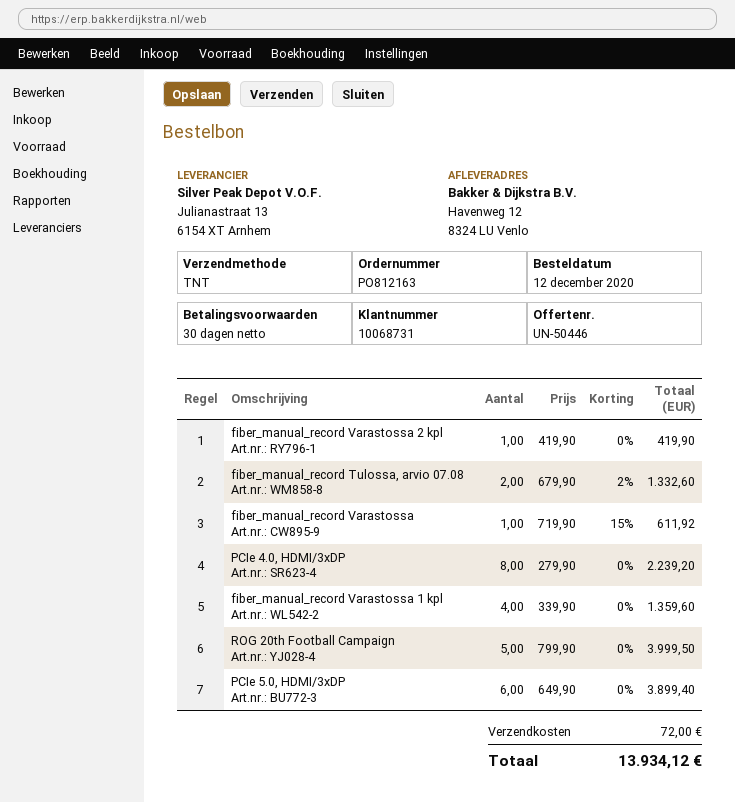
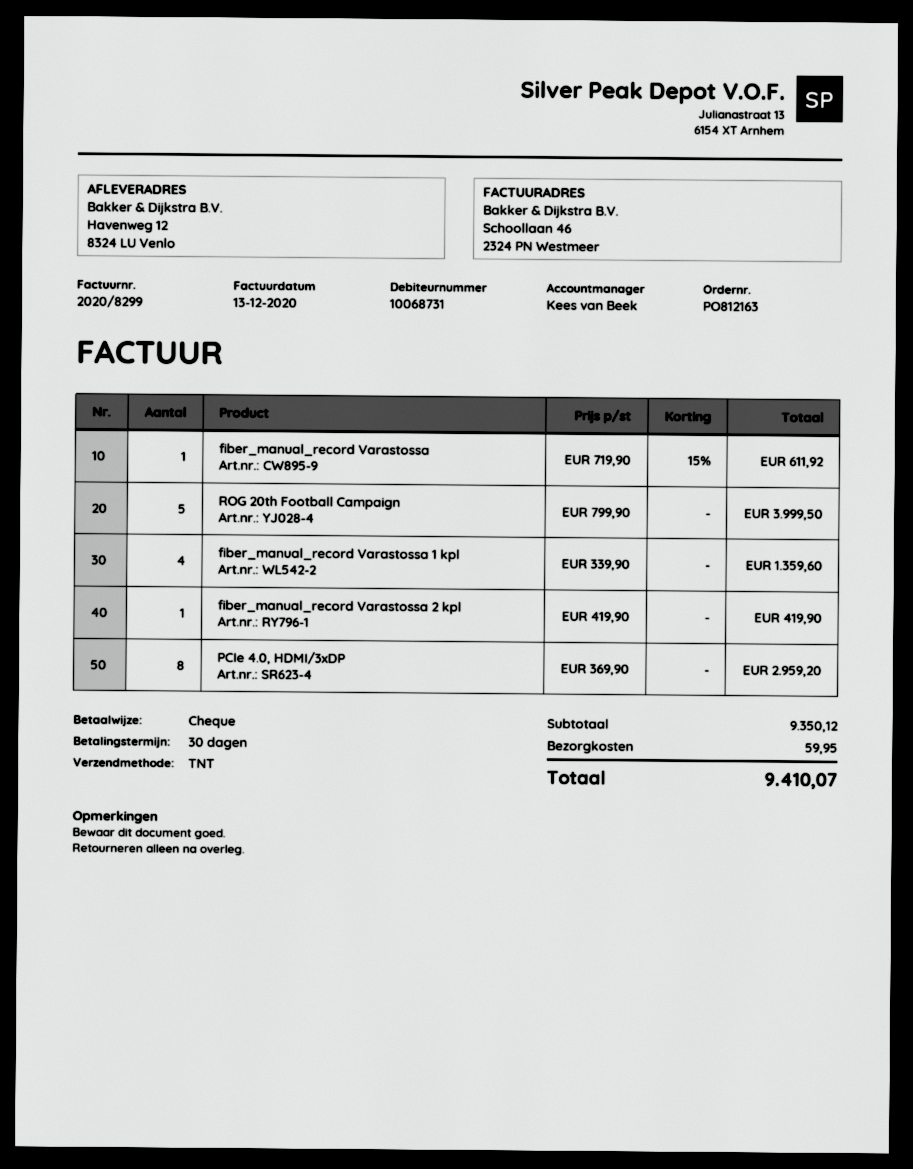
fiber_manual_record Tulossa, arvio 07.08: 2 x 679.90 - 2% = 1332.60 -> none
PCIe 4.0, HDMI/3xDP: 8 x 279.90 = 2239.20 -> 8 x 369.90 = 2959.20
PCIe 5.0, HDMI/3xDP: 6 x 649.90 = 3899.40 -> none
shipping: 72.00 -> 59.95
total: 13934.12 -> 9410.07

